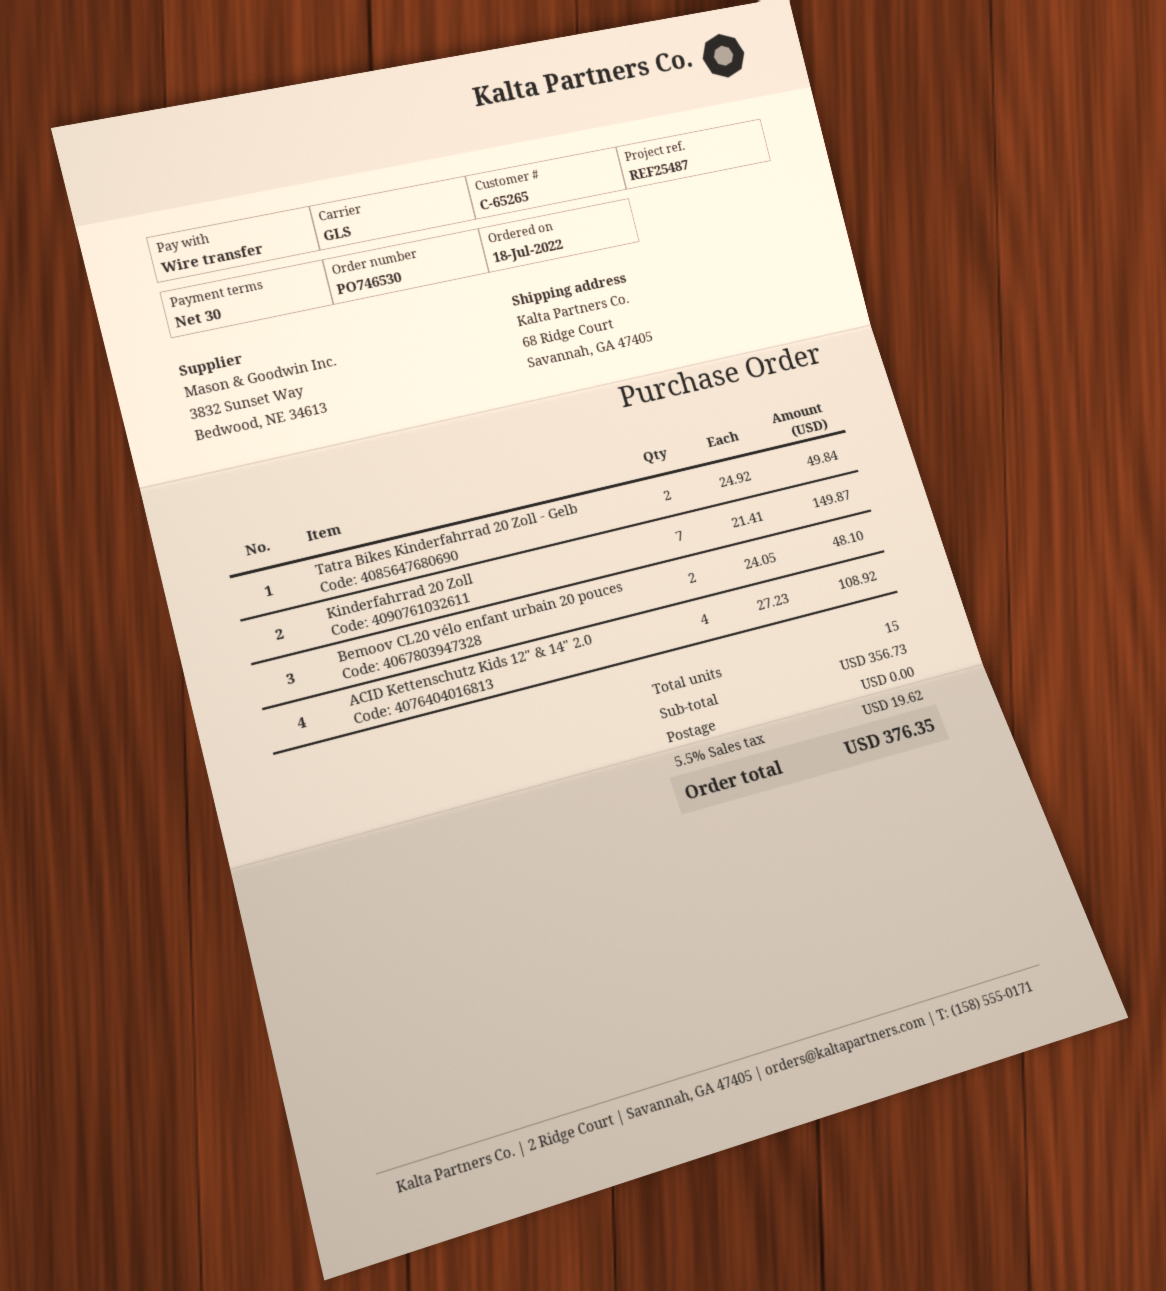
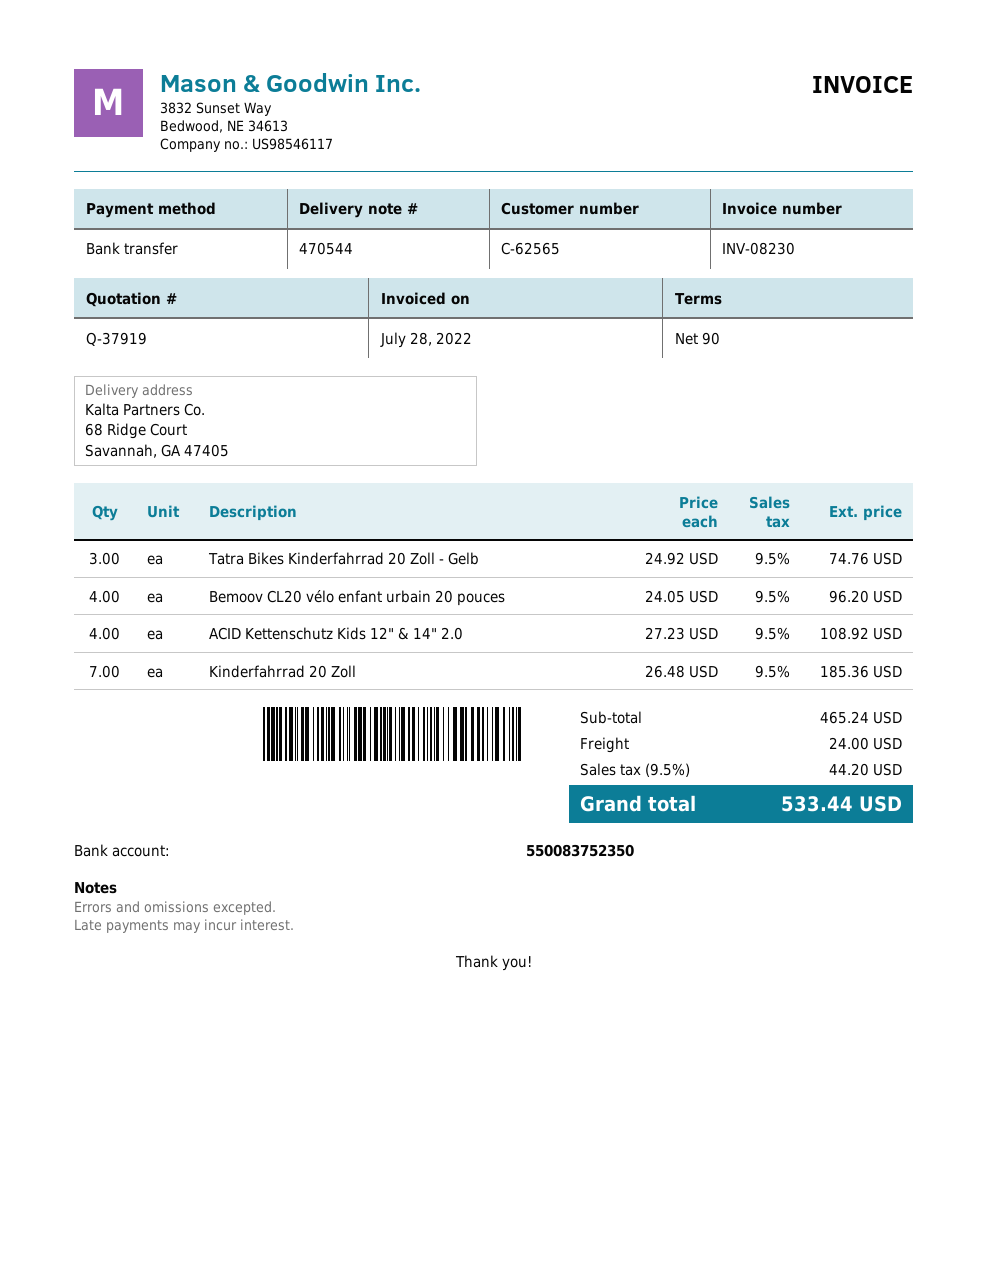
payment terms: 30 days -> 90 days
customer number: C-65265 -> C-62565
Tatra Bikes Kinderfahrrad 20 Zoll - Gelb: 2 x 24.92 = 49.84 -> 3 x 24.92 = 74.76
Kinderfahrrad 20 Zoll: 7 x 21.41 = 149.87 -> 7 x 26.48 = 185.36
Bemoov CL20 vélo enfant urbain 20 pouces: 2 x 24.05 = 48.10 -> 4 x 24.05 = 96.20
subtotal: 356.73 -> 465.24
shipping: 0.00 -> 24.00
tax: 5.5% = 19.62 -> 9.5% = 44.20
total: 376.35 -> 533.44

